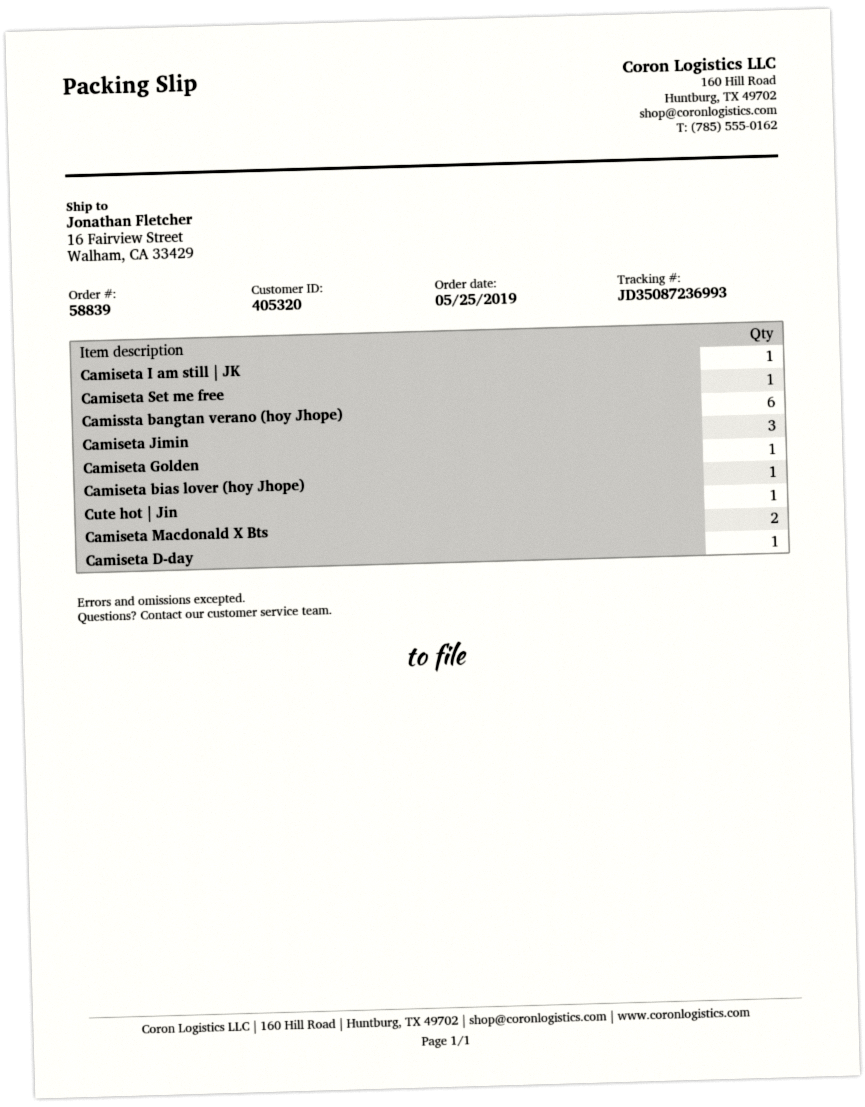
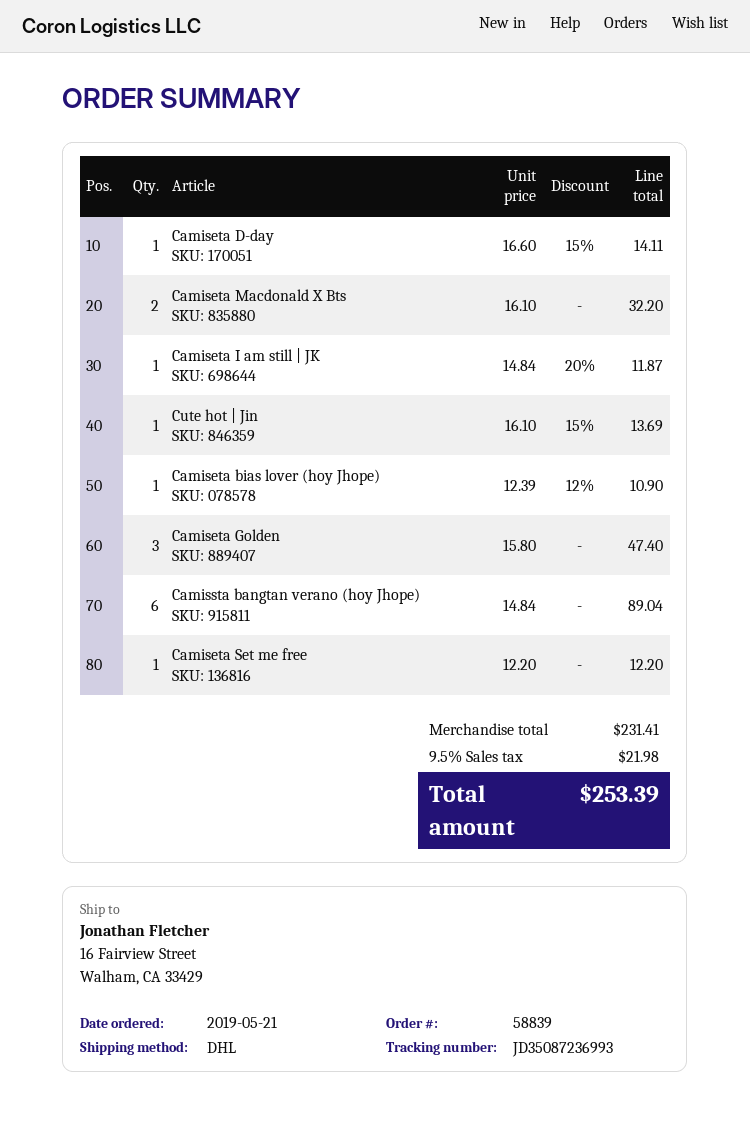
order date: 2019-05-25 -> 2019-05-21
Camiseta Jimin: 3 -> none
Camiseta Golden: 1 -> 3

